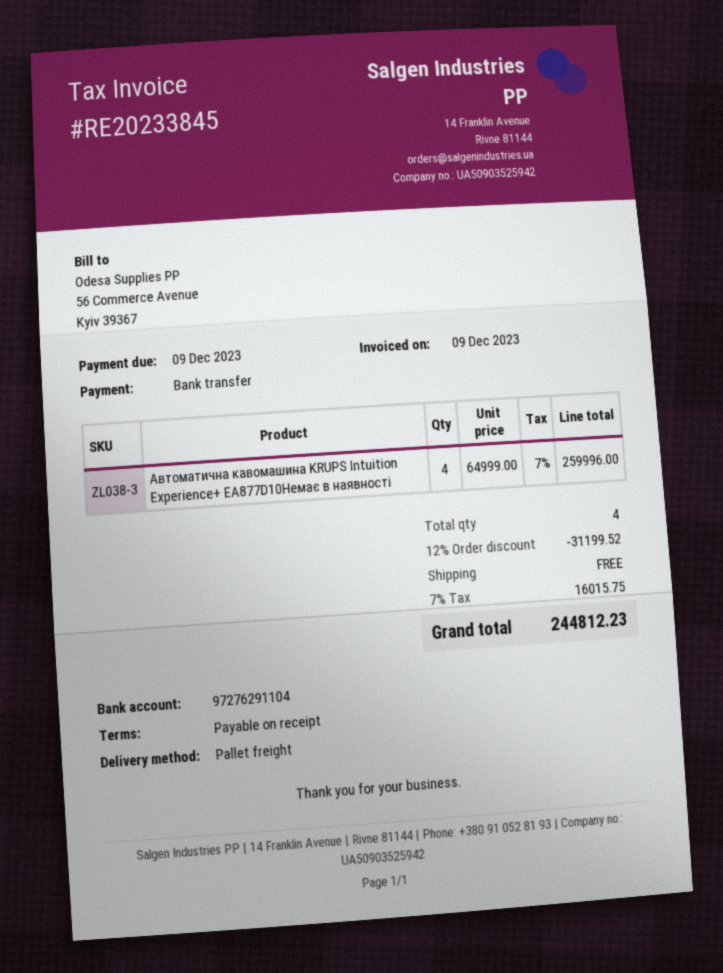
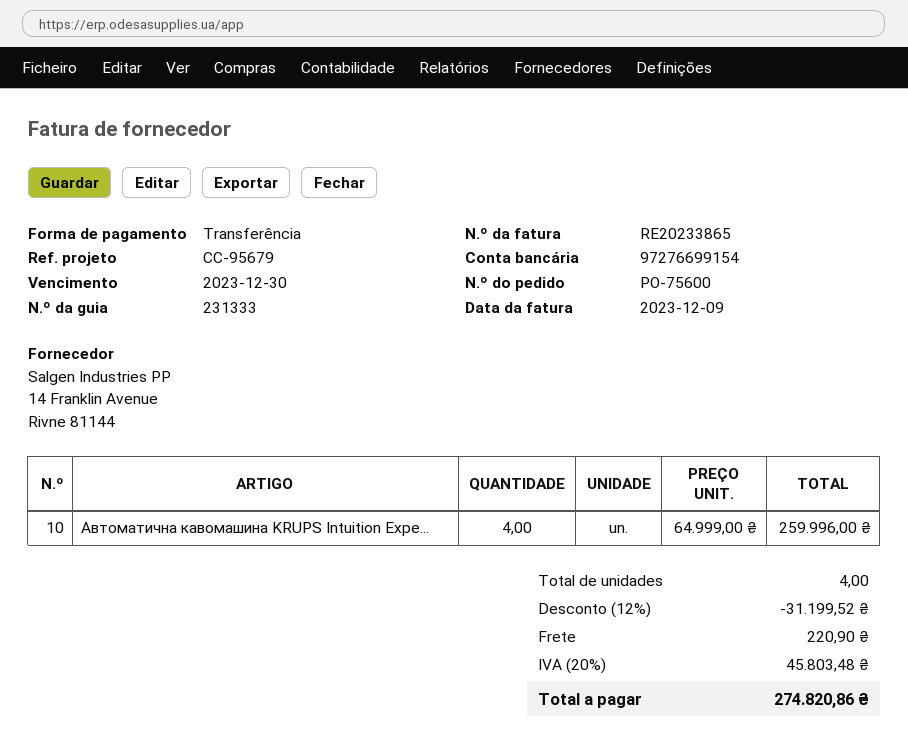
invoice number: RE20233845 -> RE20233865
due date: 2023-12-09 -> 2023-12-30
bank account: 97276291104 -> 97276699154
shipping: 0.00 -> 220.90
tax: 7% = 16015.75 -> 20% = 45803.48
total: 244812.23 -> 274820.86

